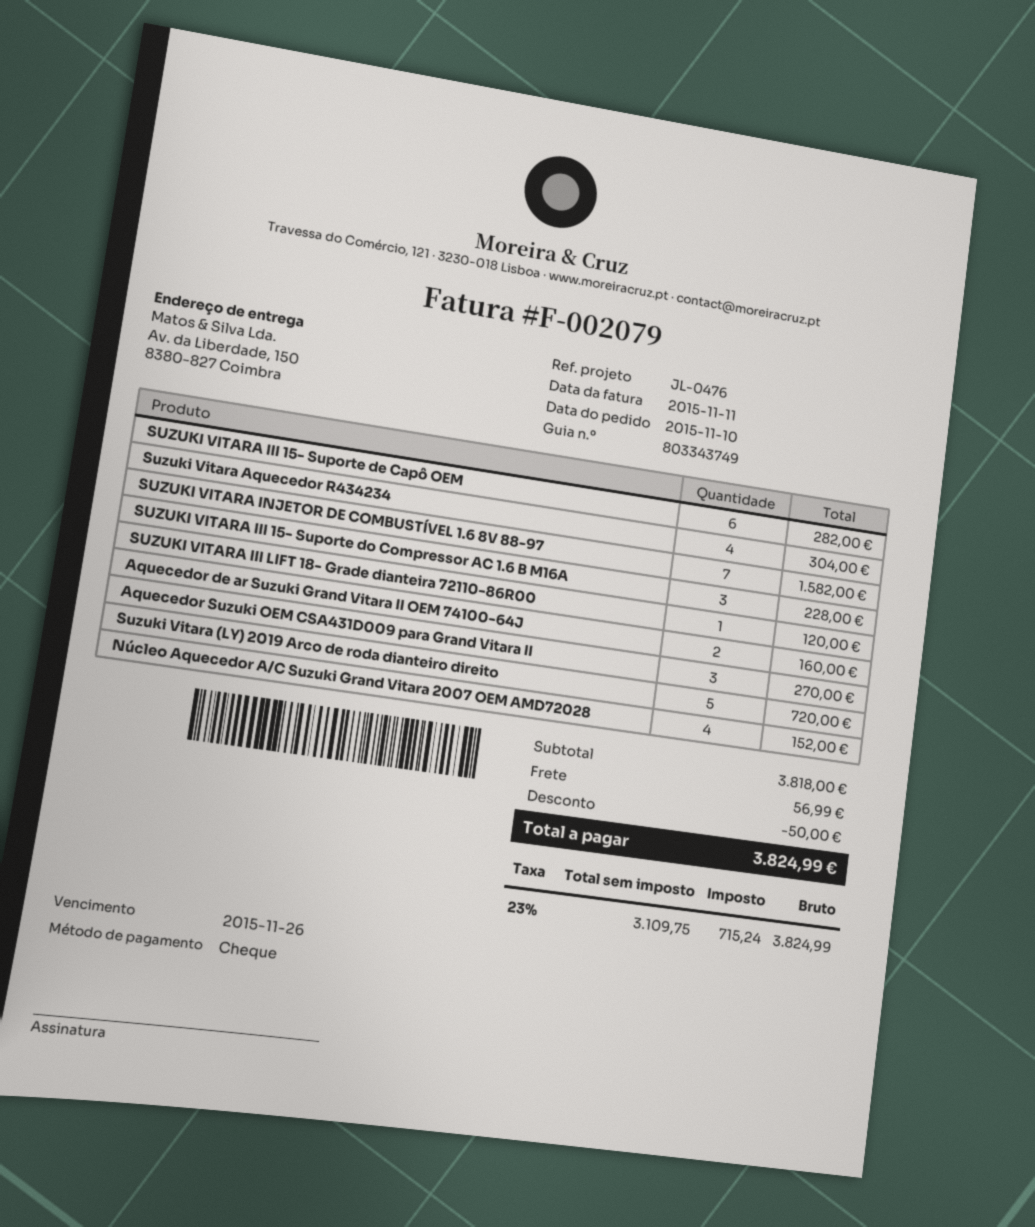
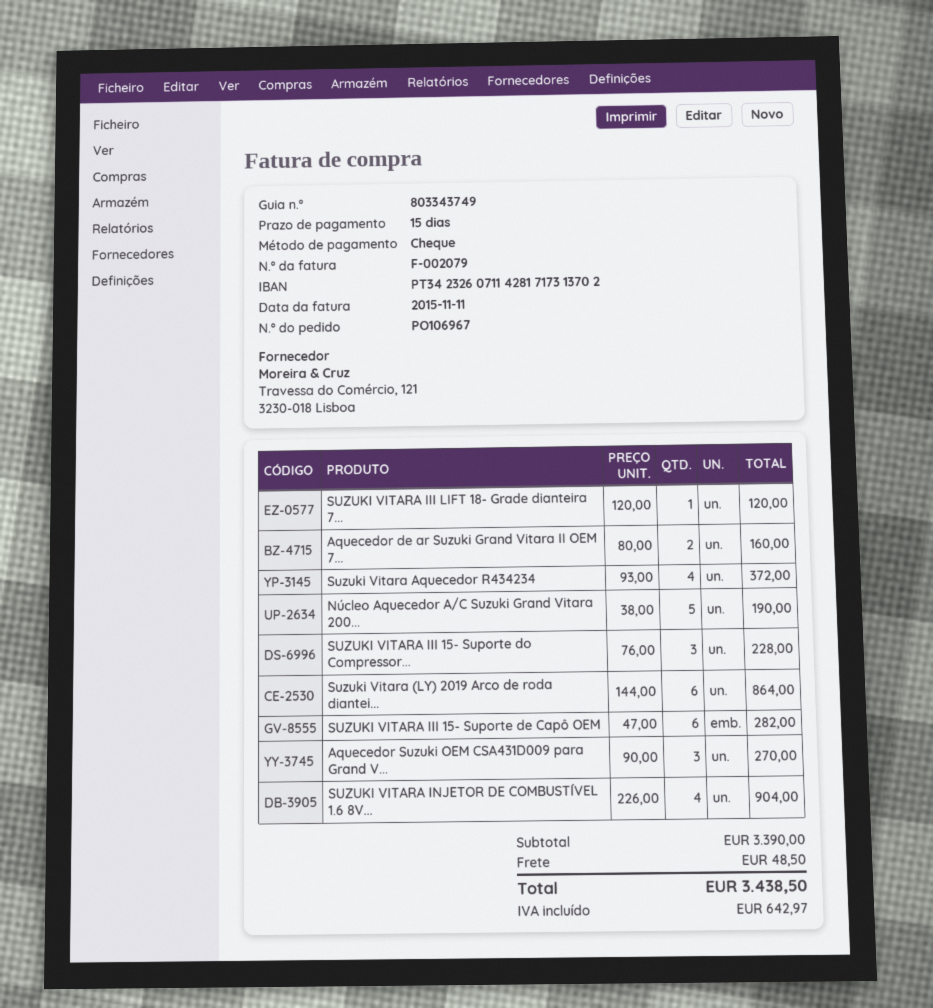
Suzuki Vitara Aquecedor R434234: 4 for 304.00 -> 4 for 372.00
SUZUKI VITARA INJETOR DE COMBUSTÍVEL 1.6 8V 88-97: 7 for 1582.00 -> 4 for 904.00
Suzuki Vitara (LY) 2019 Arco de roda dianteiro direito: 5 for 720.00 -> 6 for 864.00
Núcleo Aquecedor A/C Suzuki Grand Vitara 2007 OEM AMD72028: 4 for 152.00 -> 5 for 190.00
subtotal: 3818.00 -> 3390.00
discount: 50.00 -> none
shipping: 56.99 -> 48.50
tax: 715.24 -> 642.97
total: 3824.99 -> 3438.50

